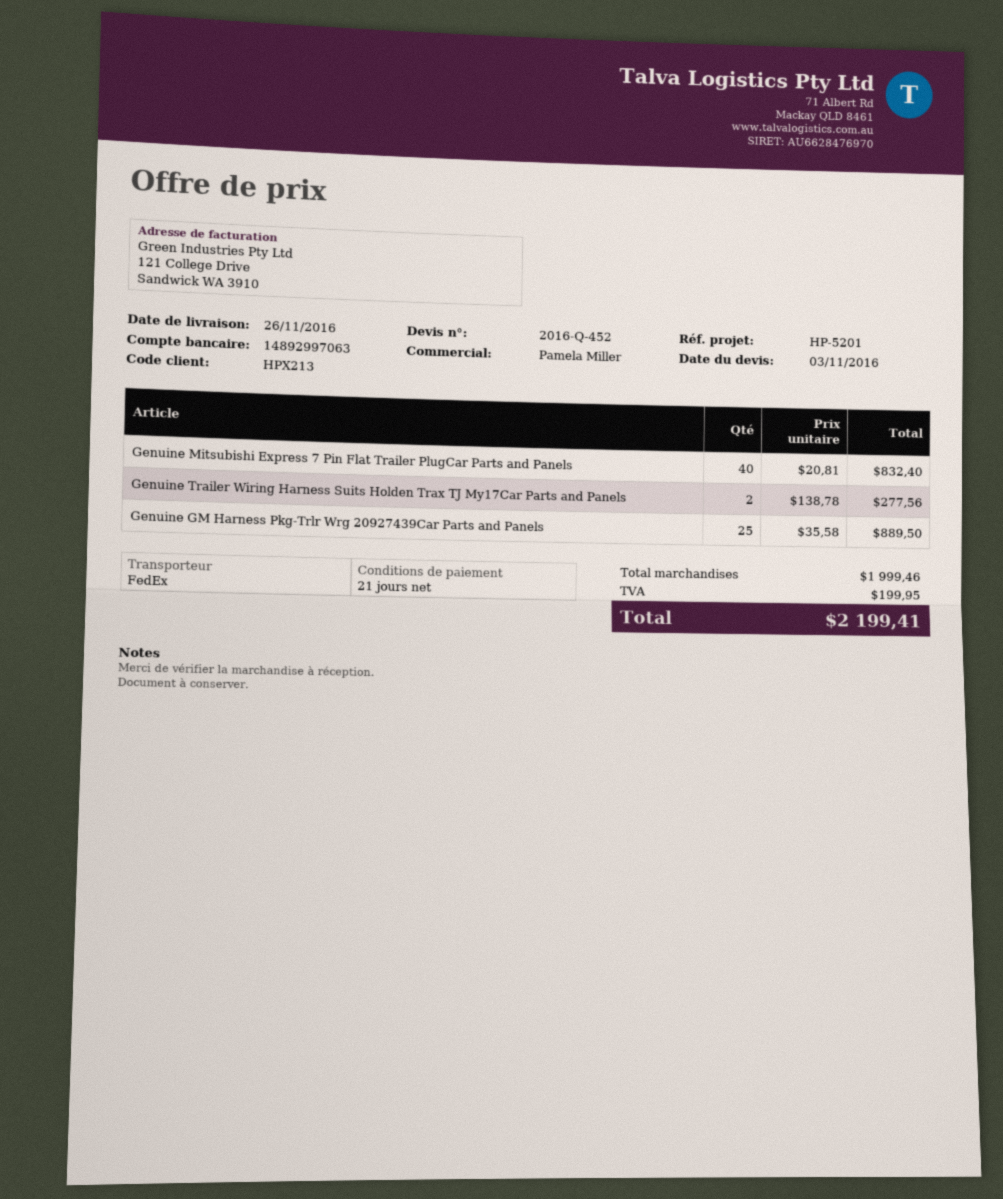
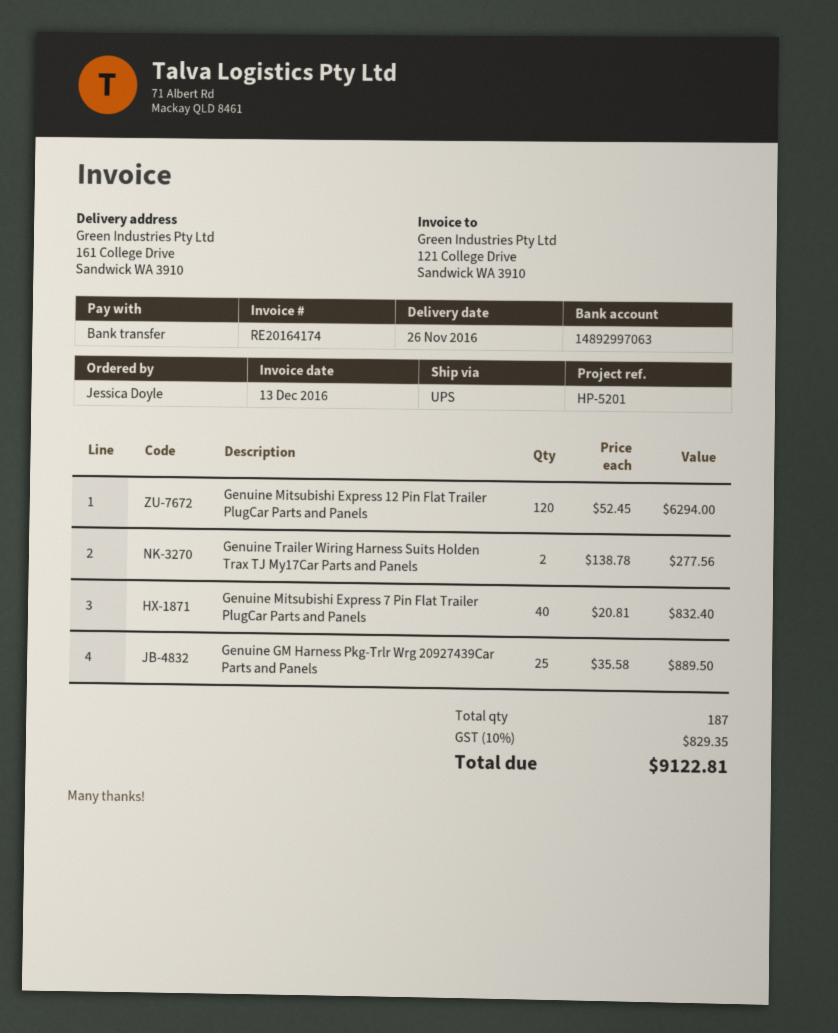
shipping method: FedEx -> UPS
Genuine Mitsubishi Express 12 Pin Flat Trailer PlugCar Parts and Panels: none -> 120 x 52.45 = 6294.00
tax: 199.95 -> 829.35
total: 2199.41 -> 9122.81

